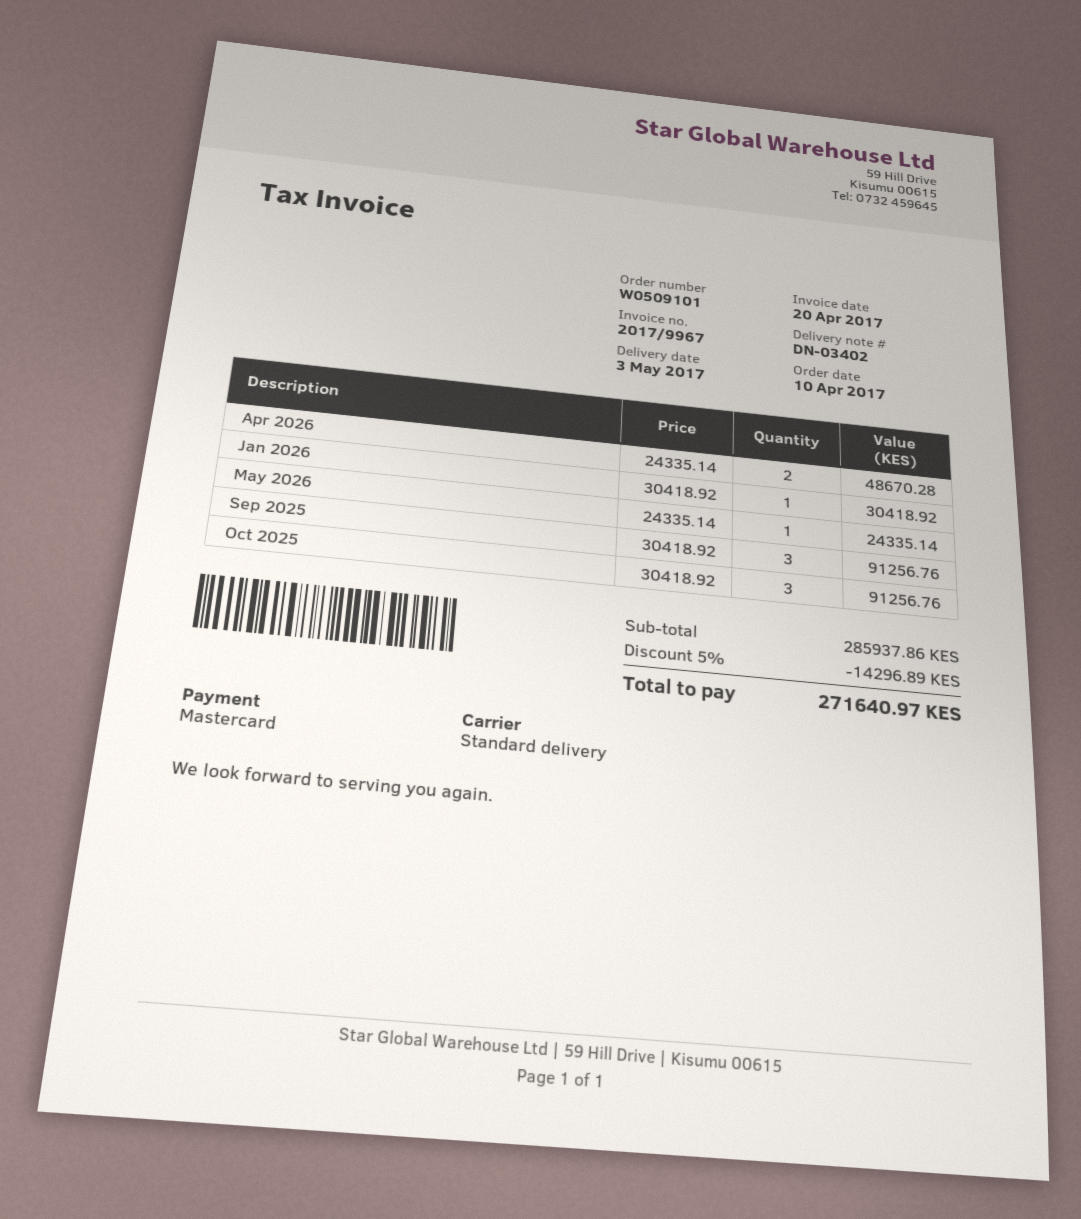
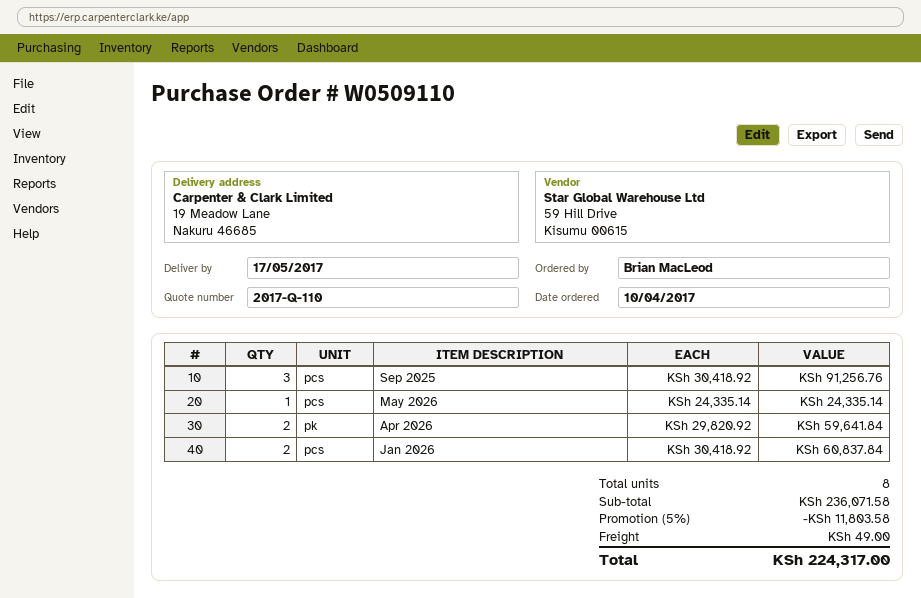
order number: W0509101 -> W0509110
delivery date: 2017-05-03 -> 2017-05-17
Apr 2026: 2 x 24335.14 = 48670.28 -> 2 x 29820.92 = 59641.84
Jan 2026: 1 x 30418.92 = 30418.92 -> 2 x 30418.92 = 60837.84
Oct 2025: 3 x 30418.92 = 91256.76 -> none
subtotal: 285937.86 -> 236071.58
discount: 5% = 14296.89 -> 5% = 11803.58
shipping: none -> 49.00
total: 271640.97 -> 224317.00

